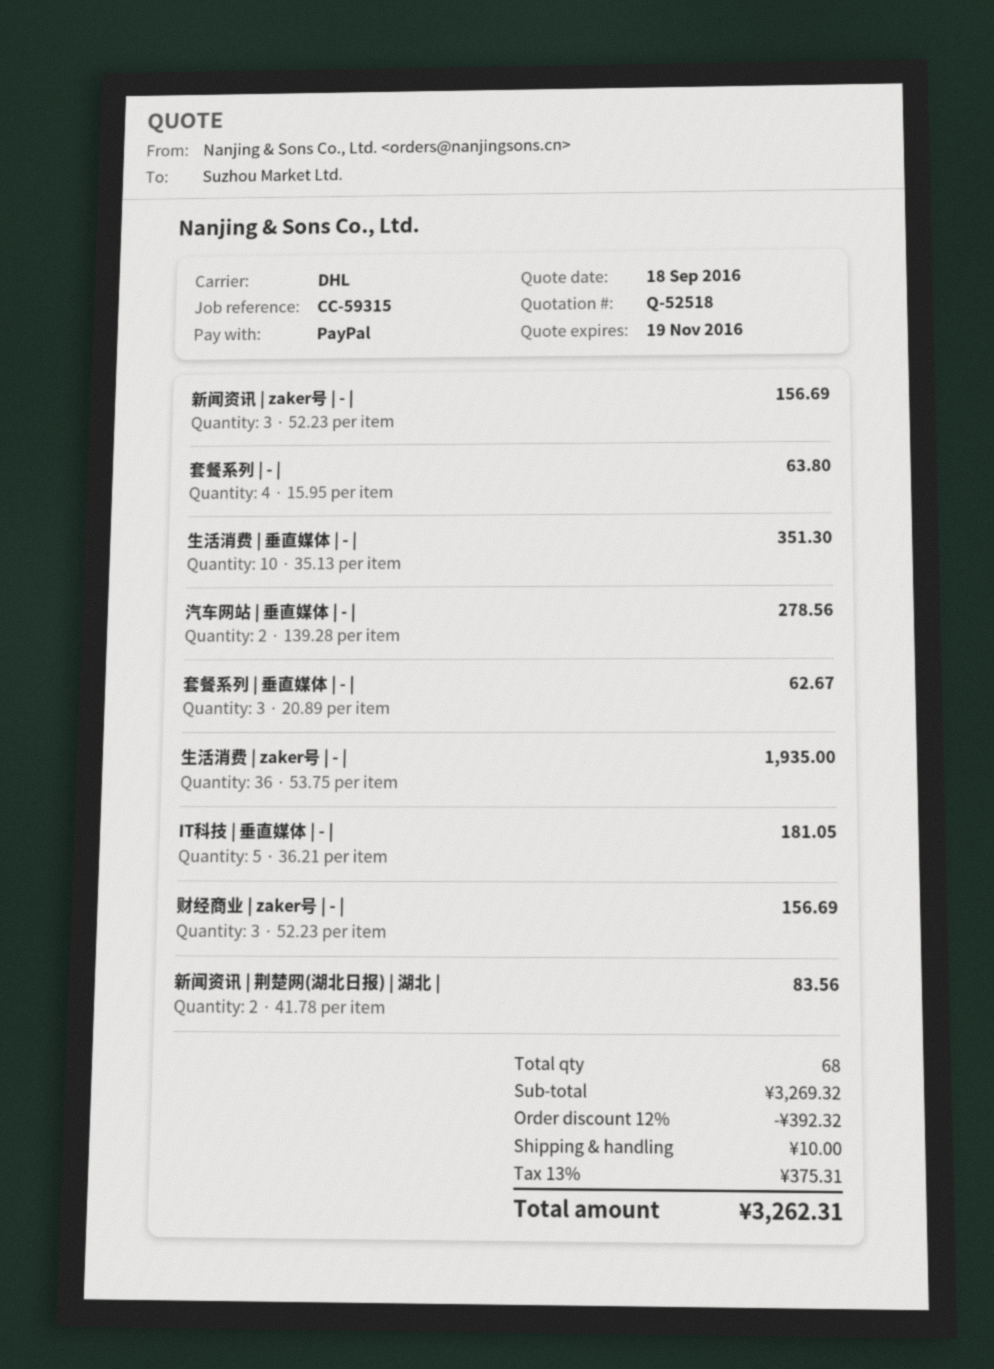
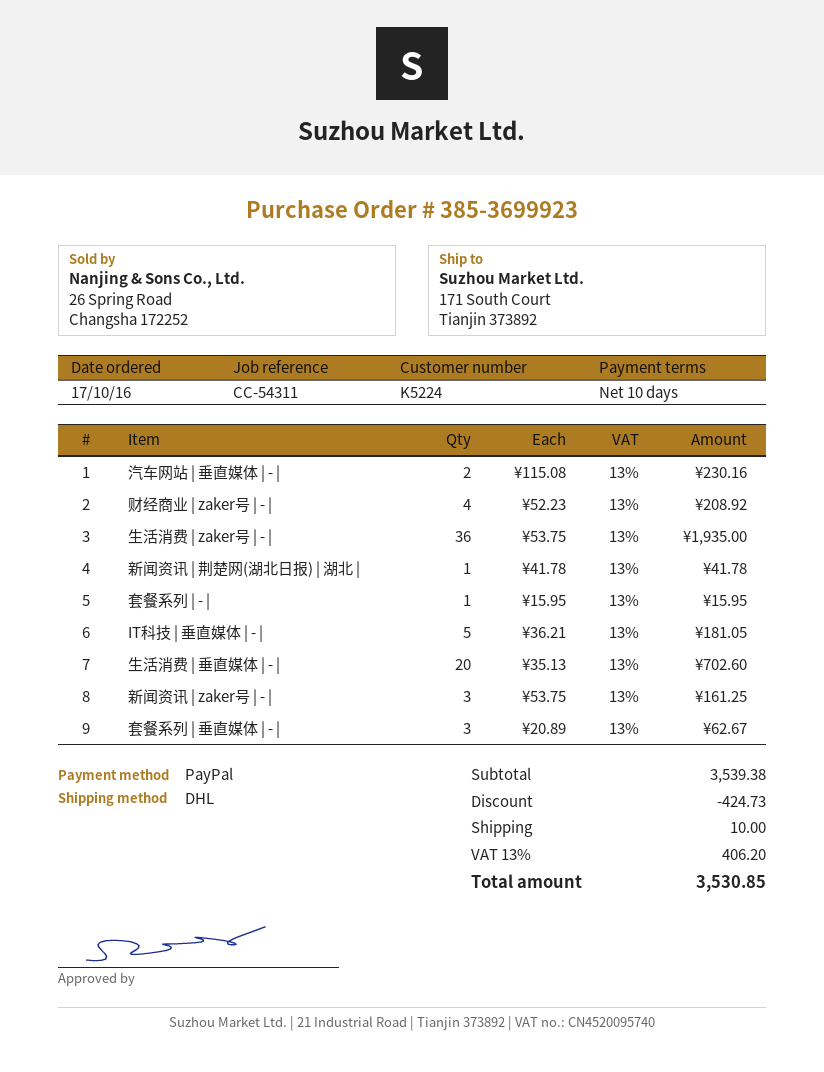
reference: CC-59315 -> CC-54311
新闻资讯 | zaker号 | - |: 3 x 52.23 = 156.69 -> 3 x 53.75 = 161.25
套餐系列 | - |: 4 x 15.95 = 63.80 -> 1 x 15.95 = 15.95
生活消费 | 垂直媒体 | - |: 10 x 35.13 = 351.30 -> 20 x 35.13 = 702.60
汽车网站 | 垂直媒体 | - |: 2 x 139.28 = 278.56 -> 2 x 115.08 = 230.16
财经商业 | zaker号 | - |: 3 x 52.23 = 156.69 -> 4 x 52.23 = 208.92
新闻资讯 | 荆楚网(湖北日报) | 湖北 |: 2 x 41.78 = 83.56 -> 1 x 41.78 = 41.78
subtotal: 3269.32 -> 3539.38
discount: 392.32 -> 424.73
tax: 13% = 375.31 -> 13% = 406.20
total: 3262.31 -> 3530.85

